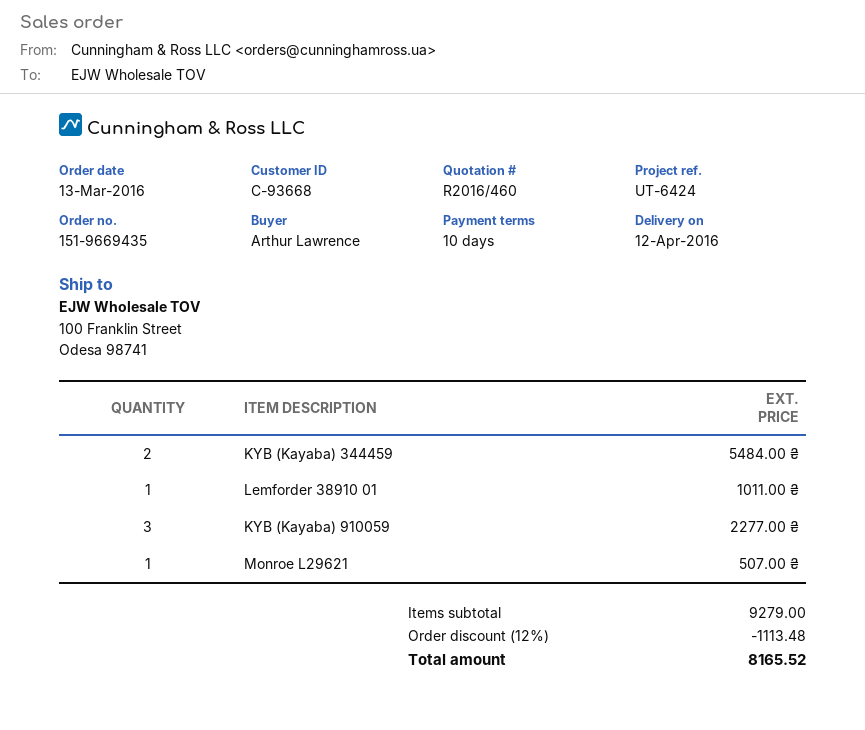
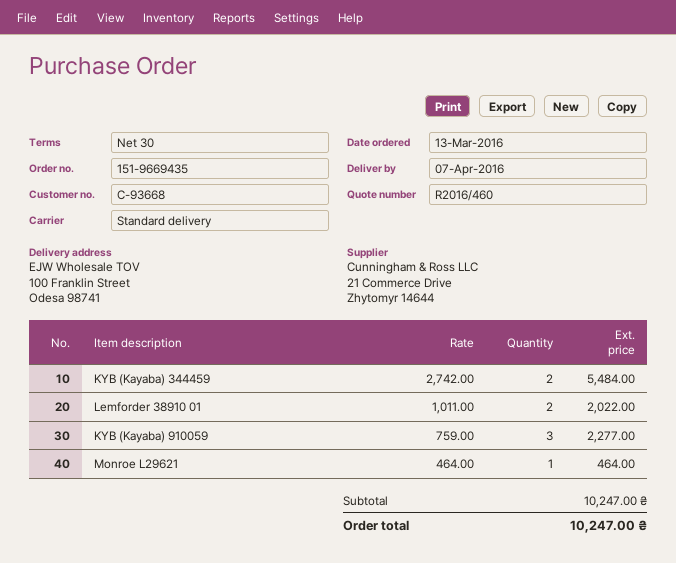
delivery date: 2016-04-12 -> 2016-04-07
payment terms: 10 days -> 30 days
Lemforder 38910 01: 1 for 1011.00 -> 2 for 2022.00
Monroe L29621: 1 for 507.00 -> 1 for 464.00
subtotal: 9279.00 -> 10247.00
discount: 12% = 1113.48 -> none
total: 8165.52 -> 10247.00

